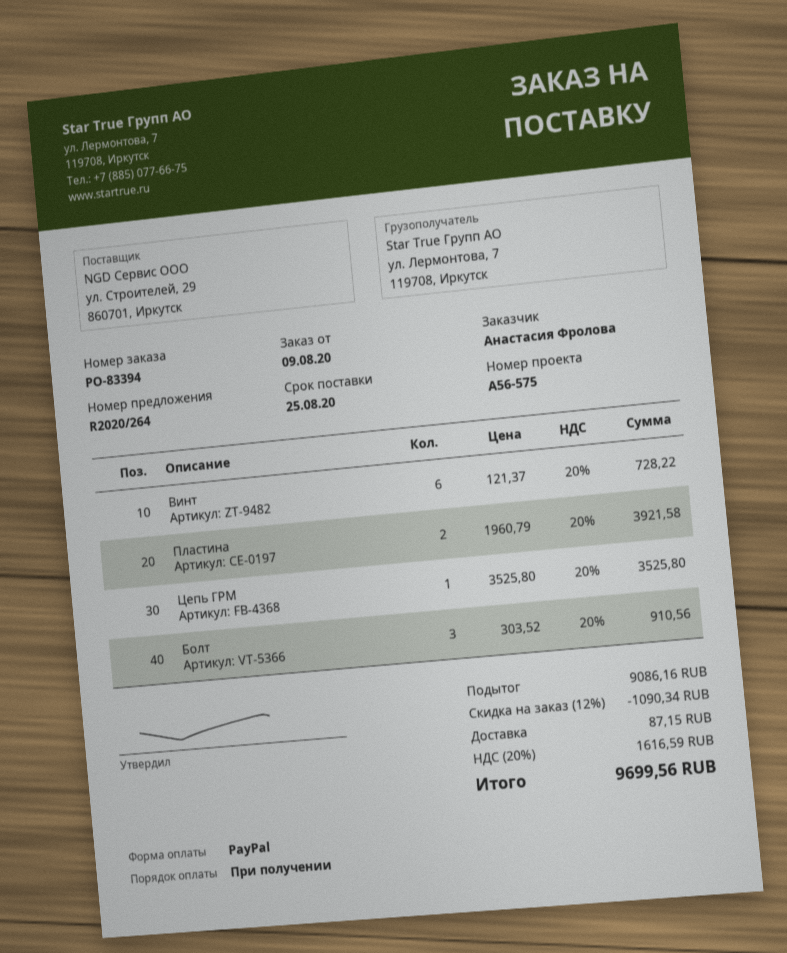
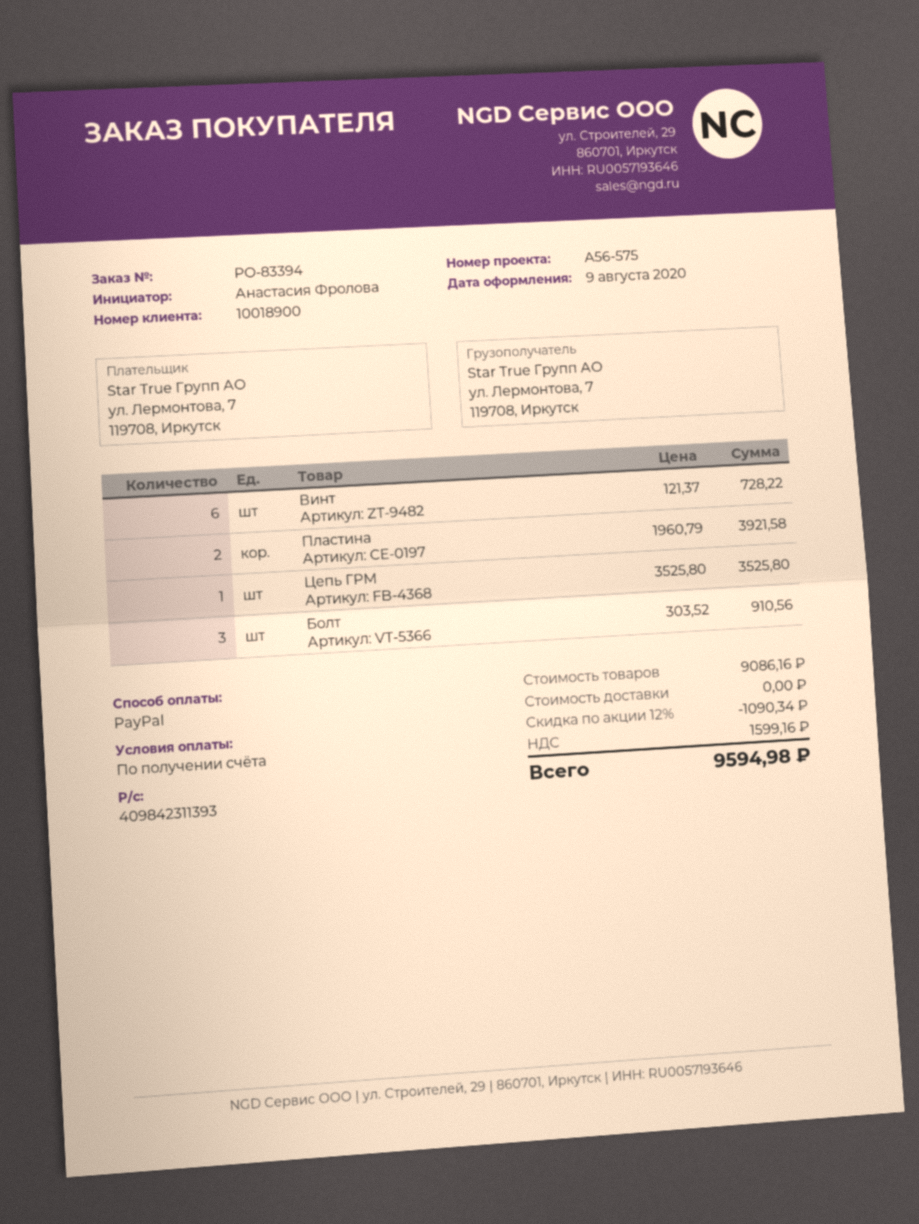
shipping: 87.15 -> 0.00
tax: 1616.59 -> 1599.16
total: 9699.56 -> 9594.98

